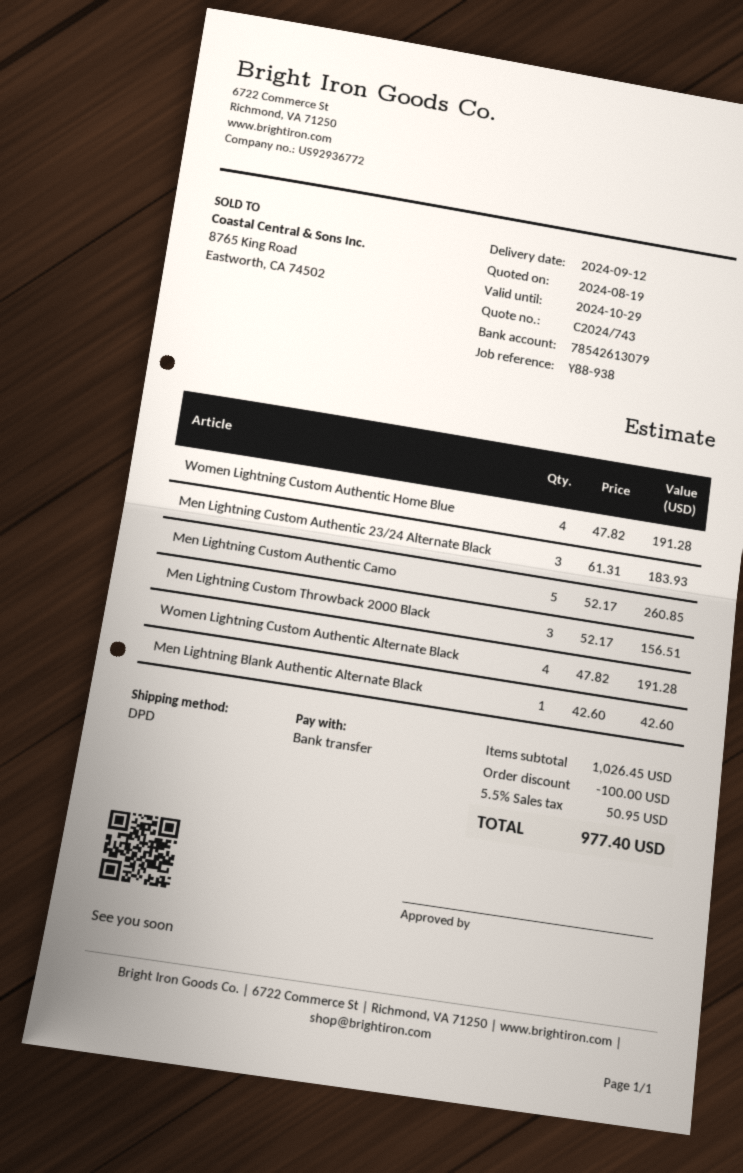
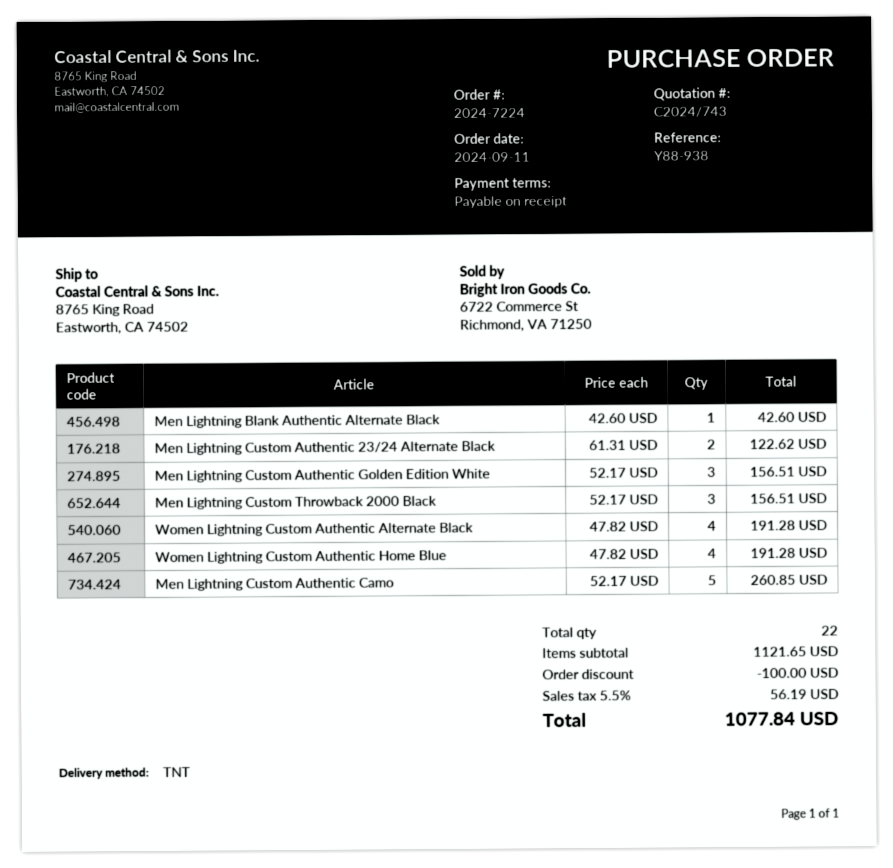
shipping method: DPD -> TNT
Men Lightning Custom Authentic 23/24 Alternate Black: 3 x 61.31 = 183.93 -> 2 x 61.31 = 122.62
Men Lightning Custom Authentic Golden Edition White: none -> 3 x 52.17 = 156.51
subtotal: 1026.45 -> 1121.65
tax: 5.5% = 50.95 -> 5.5% = 56.19
total: 977.40 -> 1077.84

